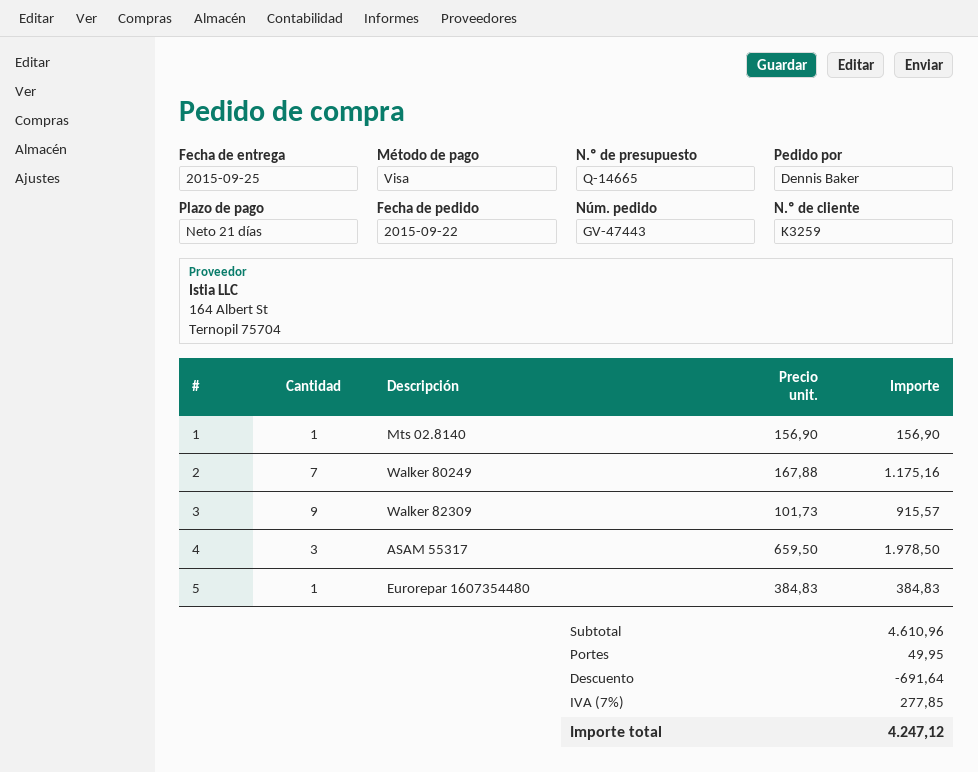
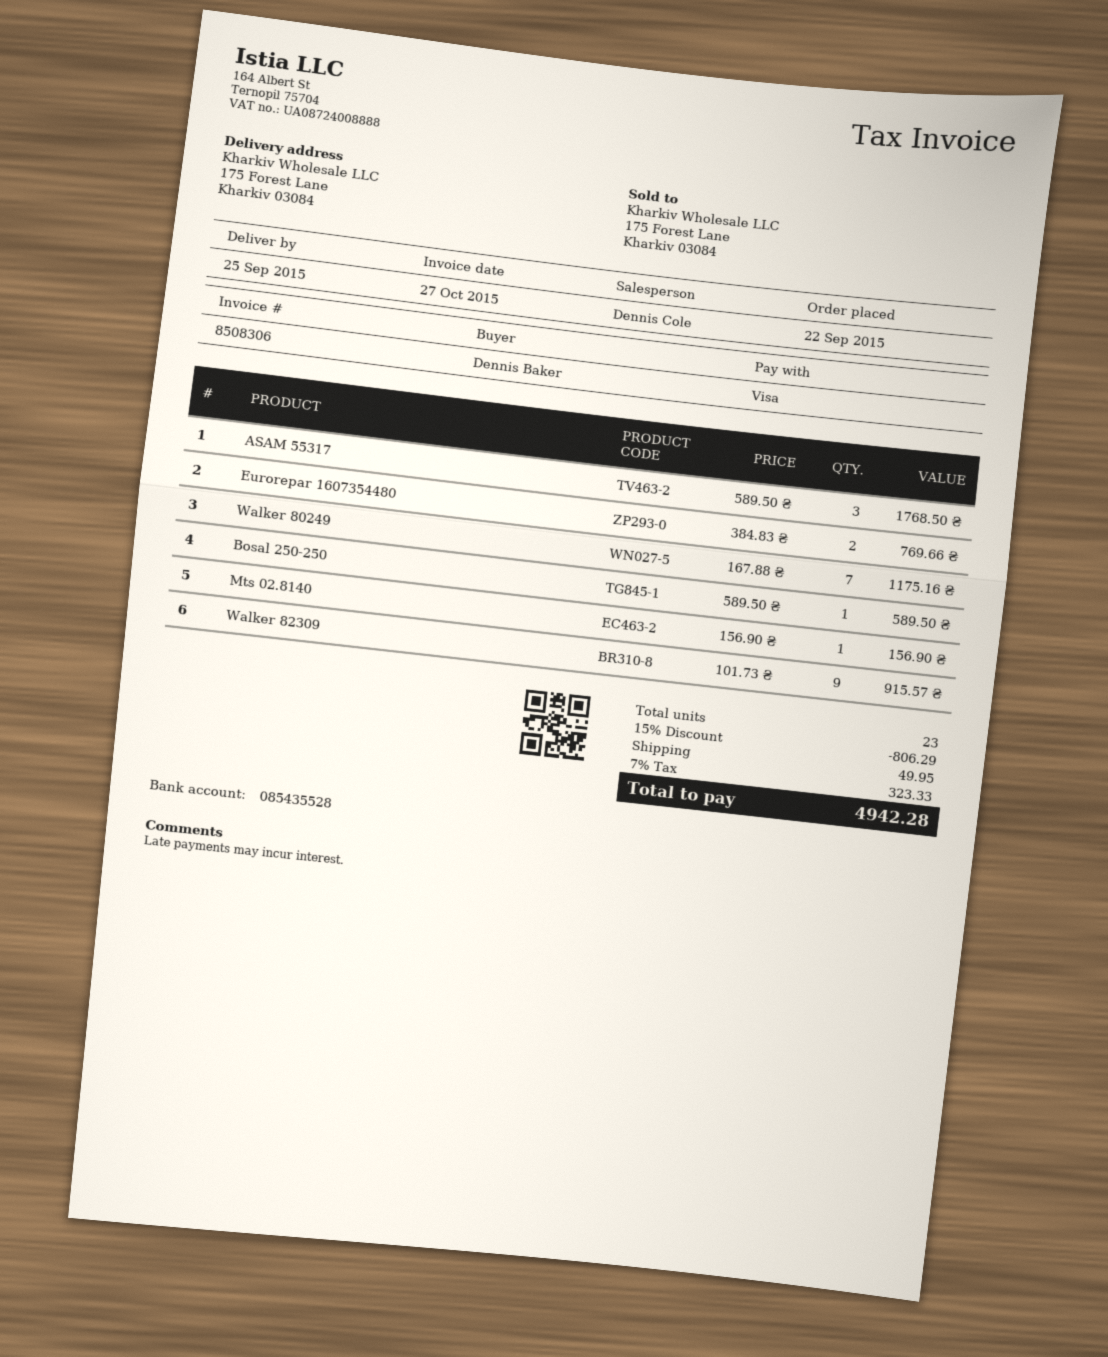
ASAM 55317: 3 x 659.50 = 1978.50 -> 3 x 589.50 = 1768.50
Eurorepar 1607354480: 1 x 384.83 = 384.83 -> 2 x 384.83 = 769.66
Bosal 250-250: none -> 1 x 589.50 = 589.50
discount: 691.64 -> 806.29
tax: 7% = 277.85 -> 7% = 323.33
total: 4247.12 -> 4942.28

